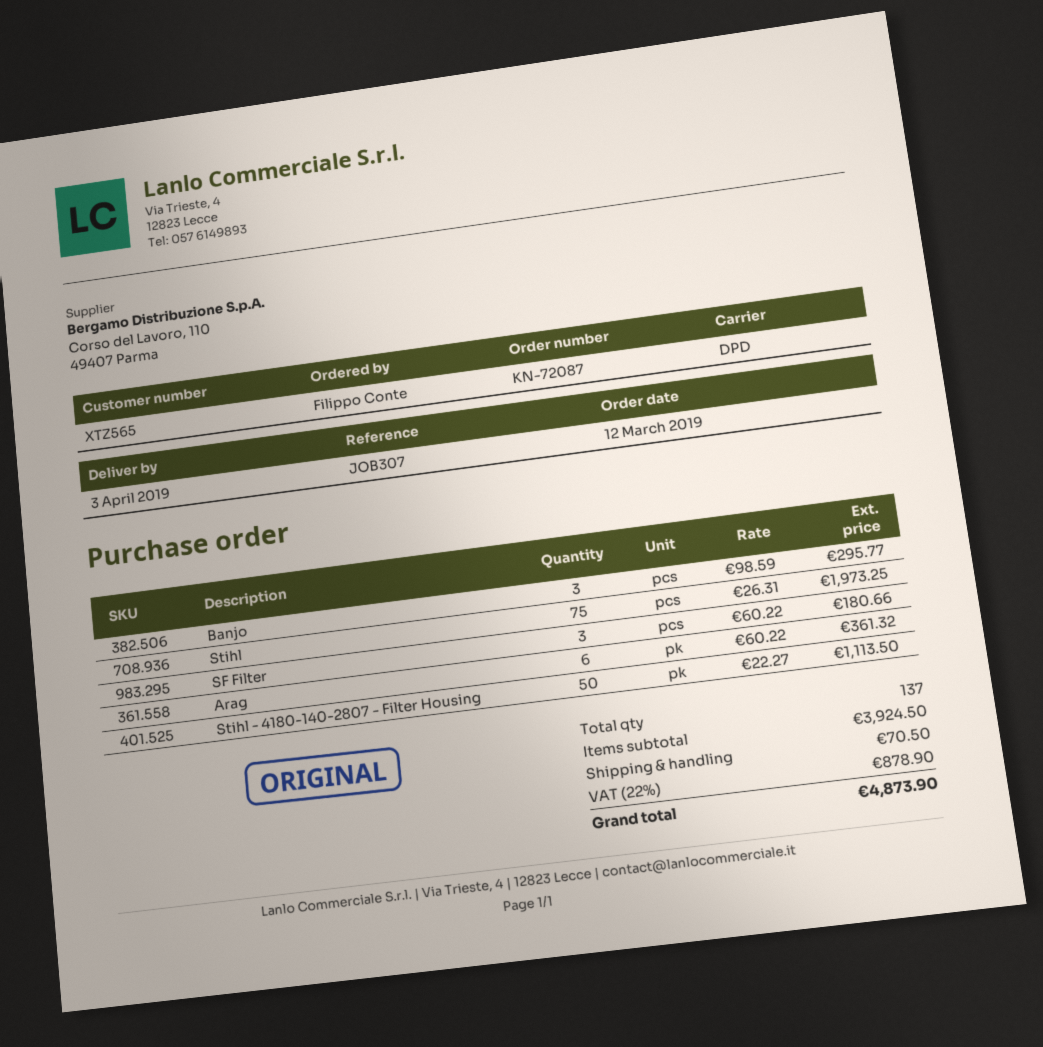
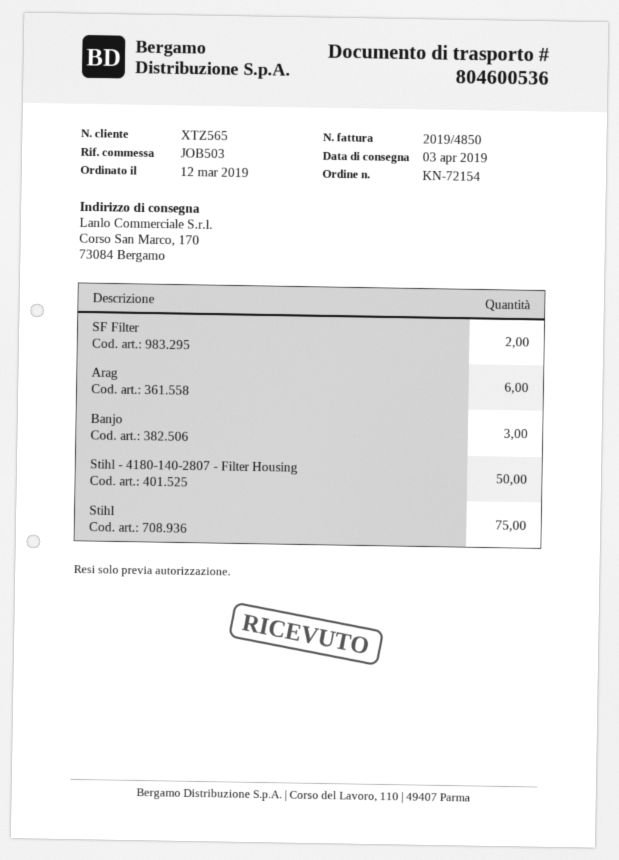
order number: KN-72087 -> KN-72154
reference: JOB307 -> JOB503
SF Filter: 3 -> 2

